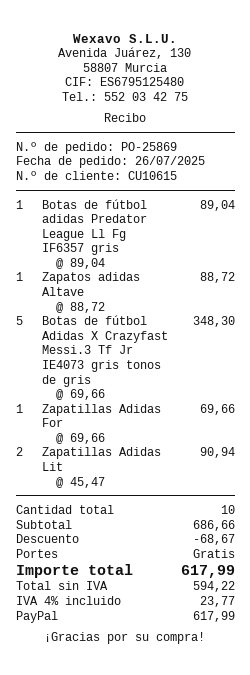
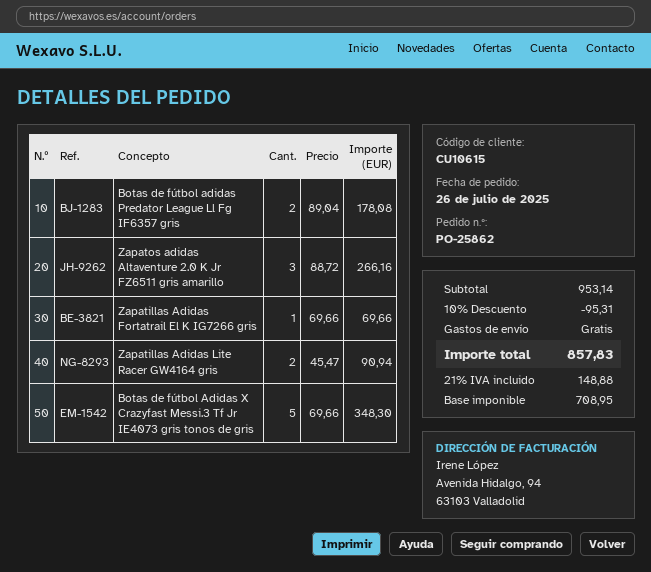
order number: PO-25869 -> PO-25862
Botas de fútbol adidas Predator League Ll Fg IF6357 gris: 1 x 89.04 = 89.04 -> 2 x 89.04 = 178.08
Zapatos adidas Altave: 1 x 88.72 = 88.72 -> 3 x 88.72 = 266.16
subtotal: 686.66 -> 953.14
discount: 68.67 -> 95.31
net: 594.22 -> 708.95
tax: 4% = 23.77 -> 21% = 148.88
total: 617.99 -> 857.83

